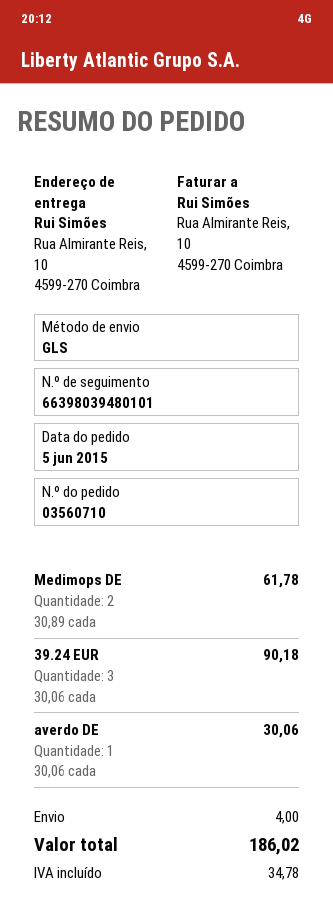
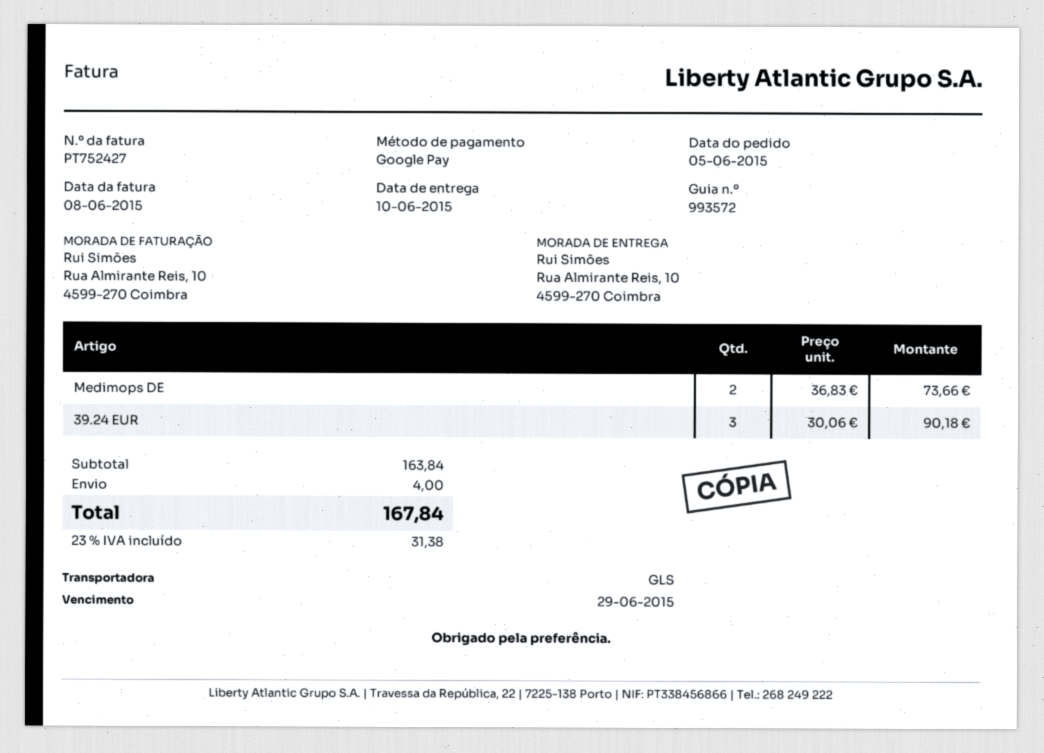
Medimops DE: 2 x 30.89 = 61.78 -> 2 x 36.83 = 73.66
averdo DE: 1 x 30.06 = 30.06 -> none
tax: 34.78 -> 31.38
total: 186.02 -> 167.84

